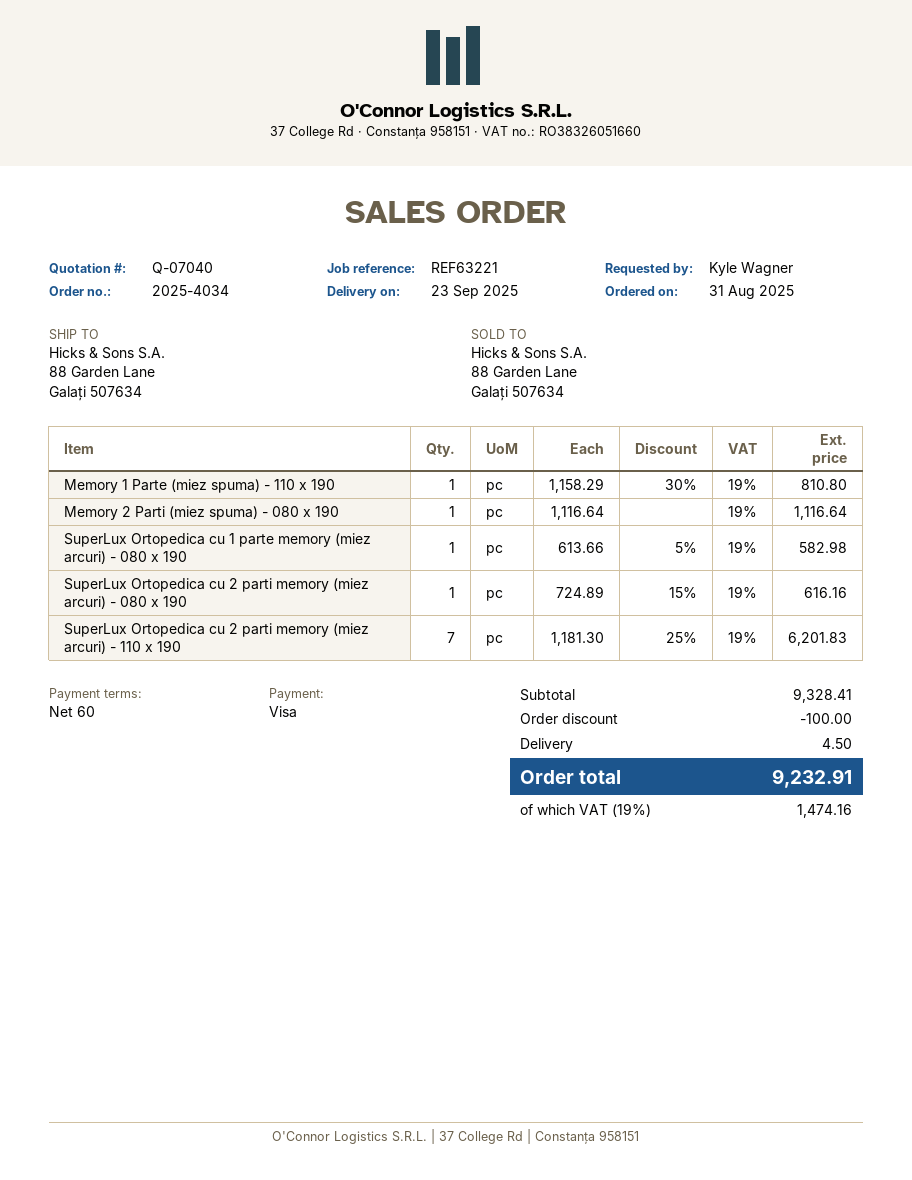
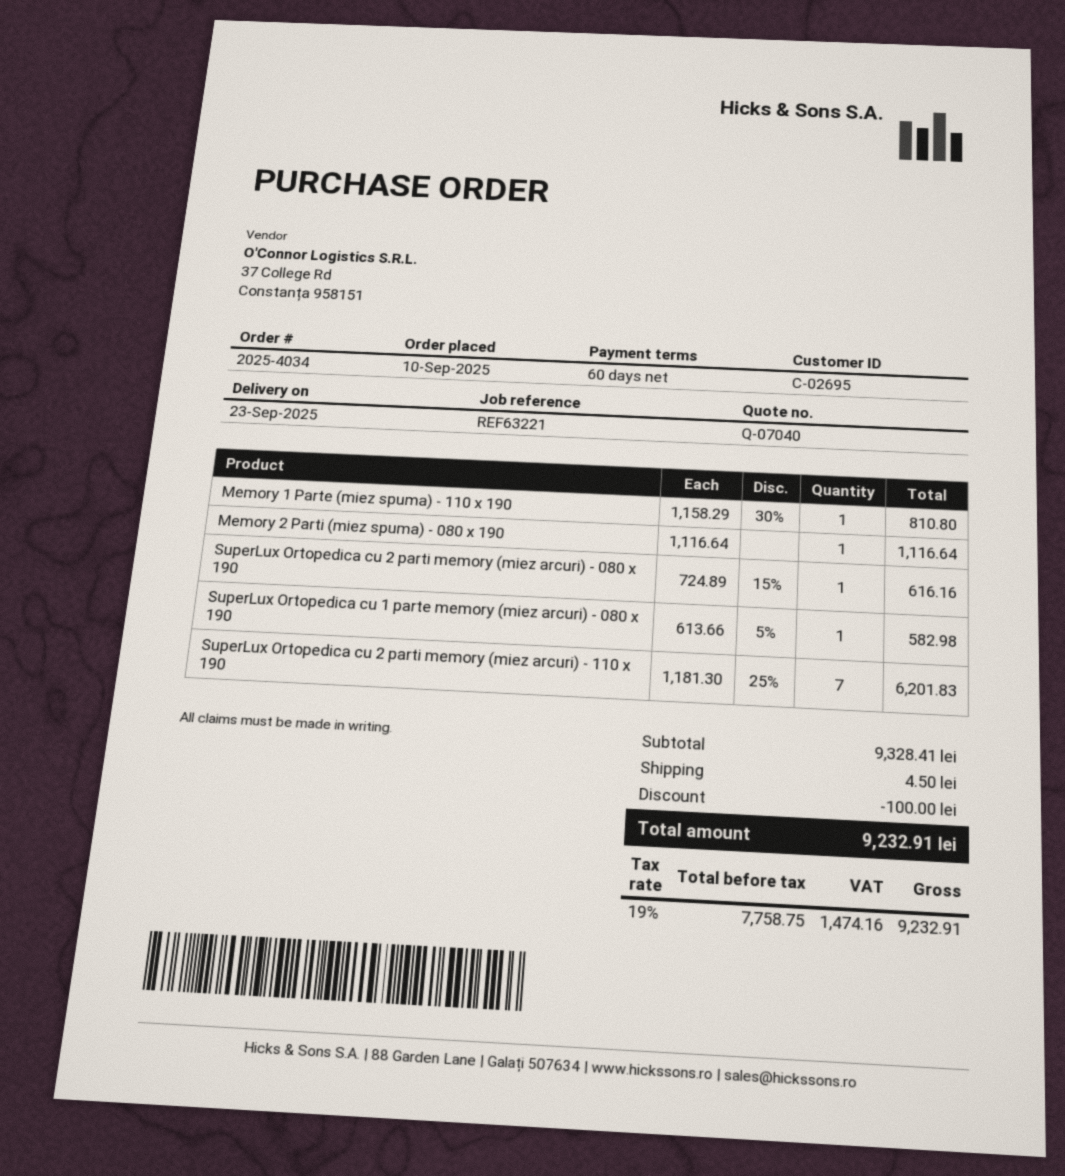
order date: 2025-08-31 -> 2025-09-10

